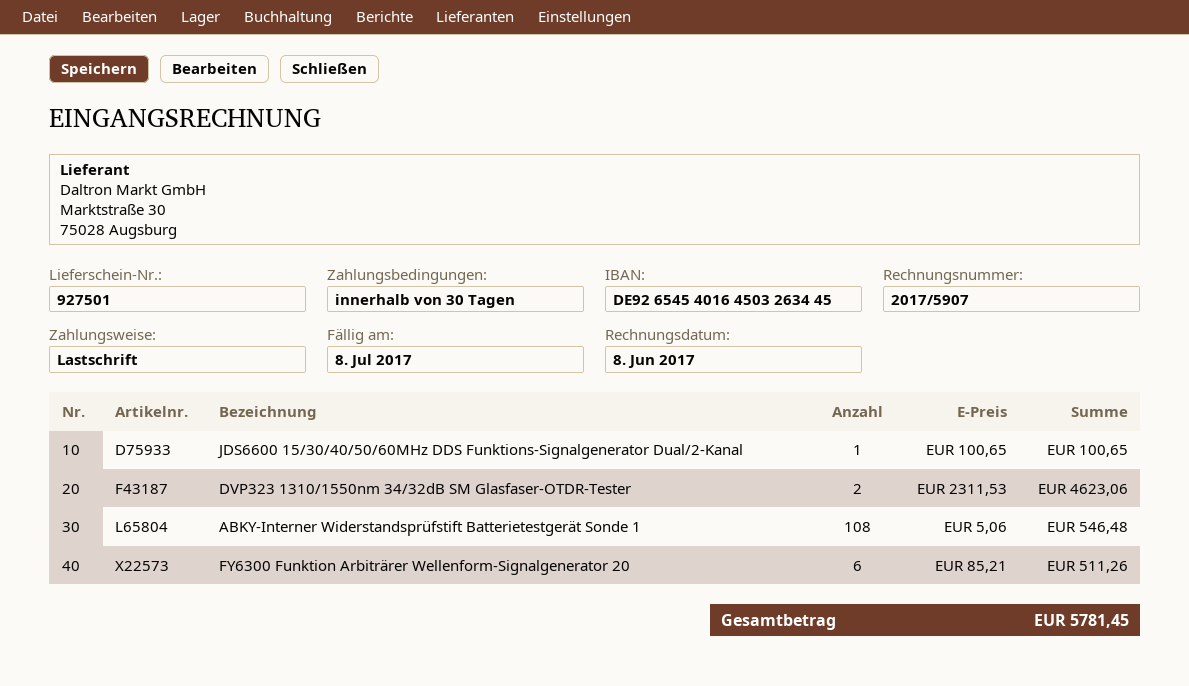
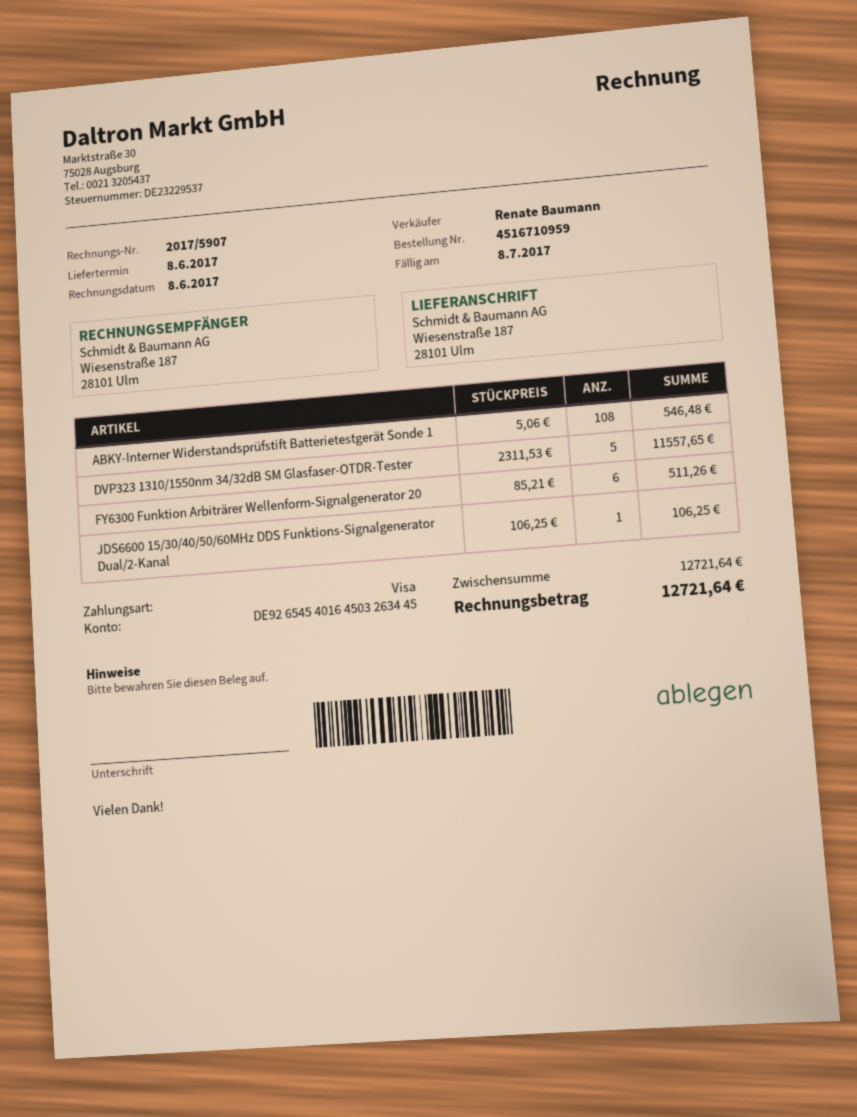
payment method: direct debit -> Visa
JDS6600 15/30/40/50/60MHz DDS Funktions-Signalgenerator Dual/2-Kanal: 1 x 100.65 = 100.65 -> 1 x 106.25 = 106.25
DVP323 1310/1550nm 34/32dB SM Glasfaser-OTDR-Tester: 2 x 2311.53 = 4623.06 -> 5 x 2311.53 = 11557.65
total: 5781.45 -> 12721.64

